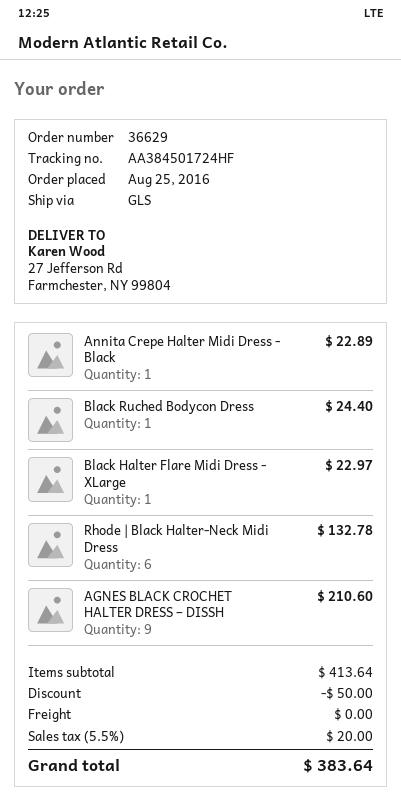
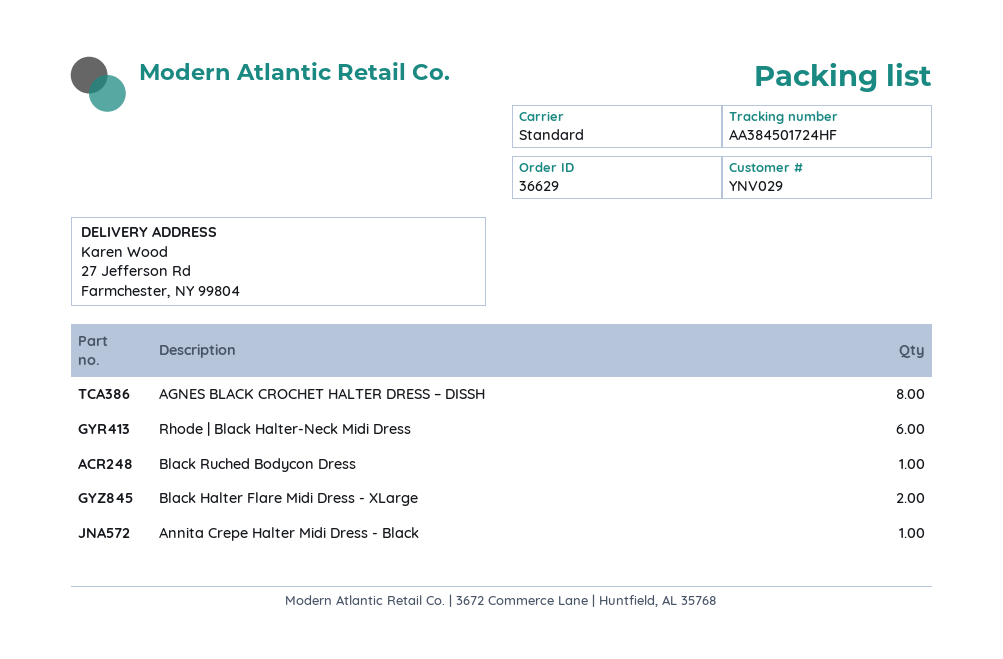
shipping method: GLS -> standard
Black Halter Flare Midi Dress - XLarge: 1 -> 2
AGNES BLACK CROCHET HALTER DRESS – DISSH: 9 -> 8

